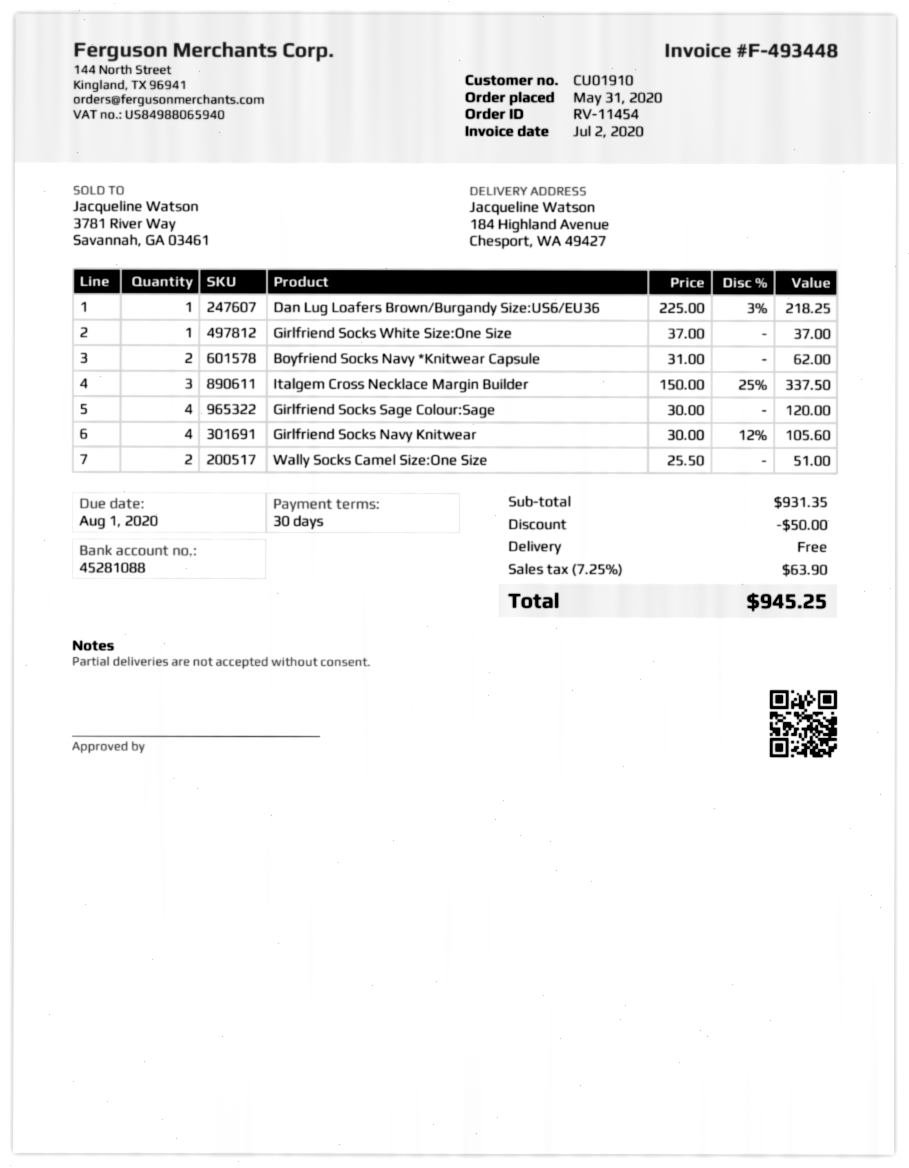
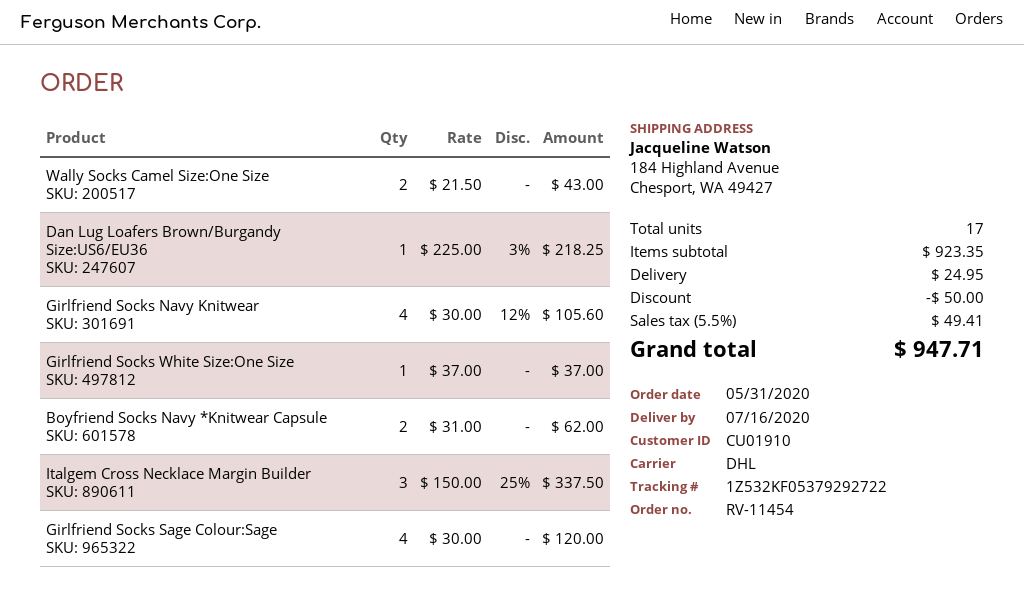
Wally Socks Camel Size:One Size: 2 x 25.50 = 51.00 -> 2 x 21.50 = 43.00
subtotal: 931.35 -> 923.35
shipping: 0.00 -> 24.95
tax: 7.25% = 63.90 -> 5.5% = 49.41
total: 945.25 -> 947.71

